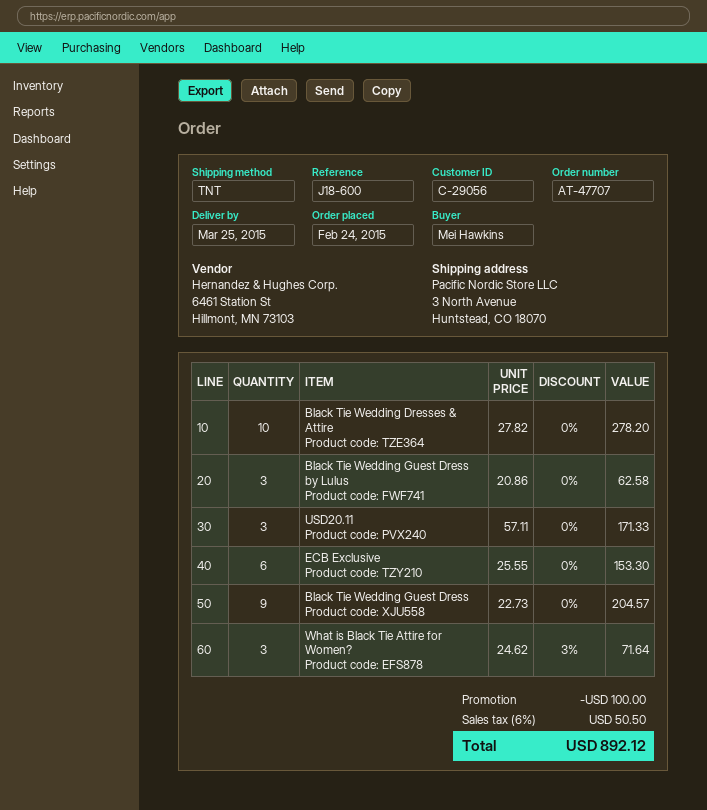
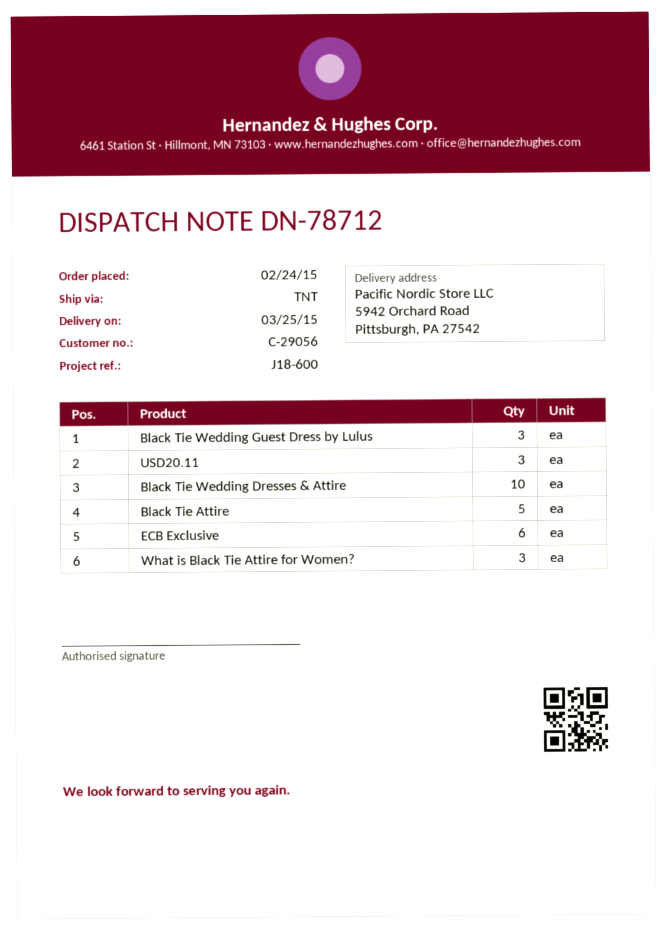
ship to: 3 North Avenue, Huntstead, CO 18070 -> 5942 Orchard Road, Pittsburgh, PA 27542
Black Tie Wedding Guest Dress: 9 -> none
Black Tie Attire: none -> 5

